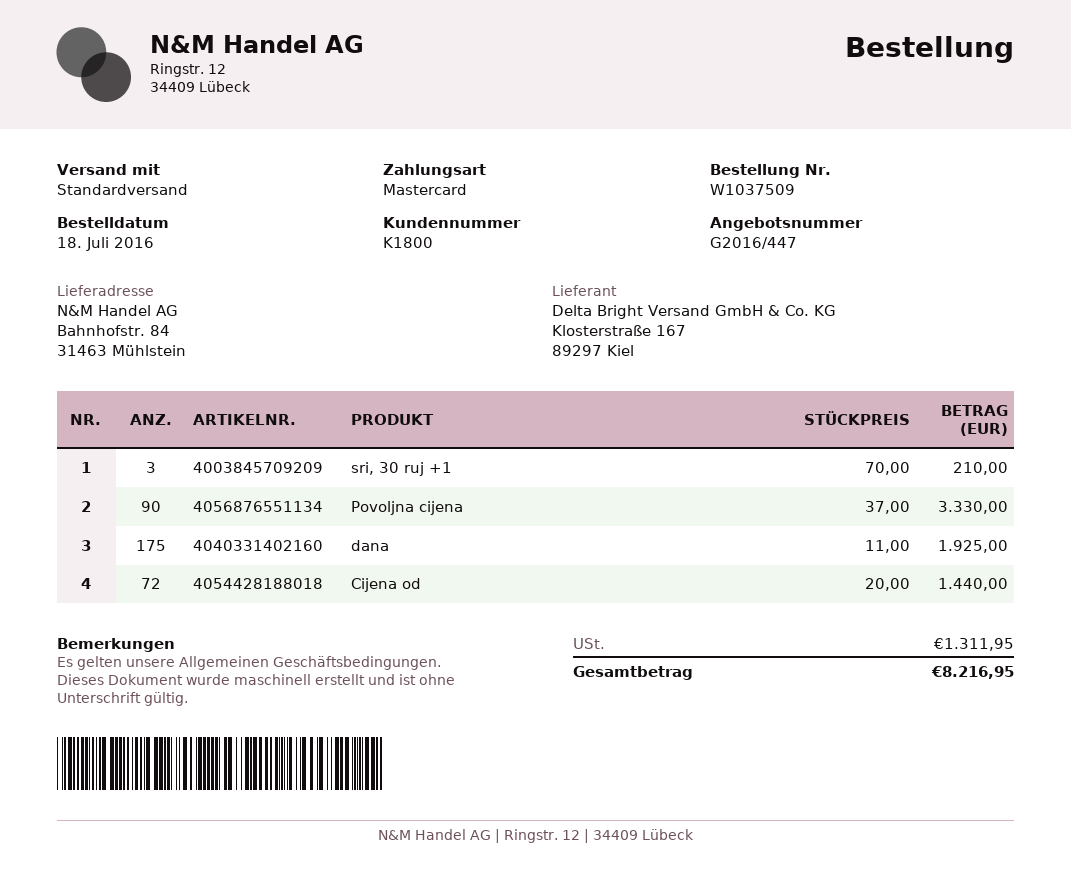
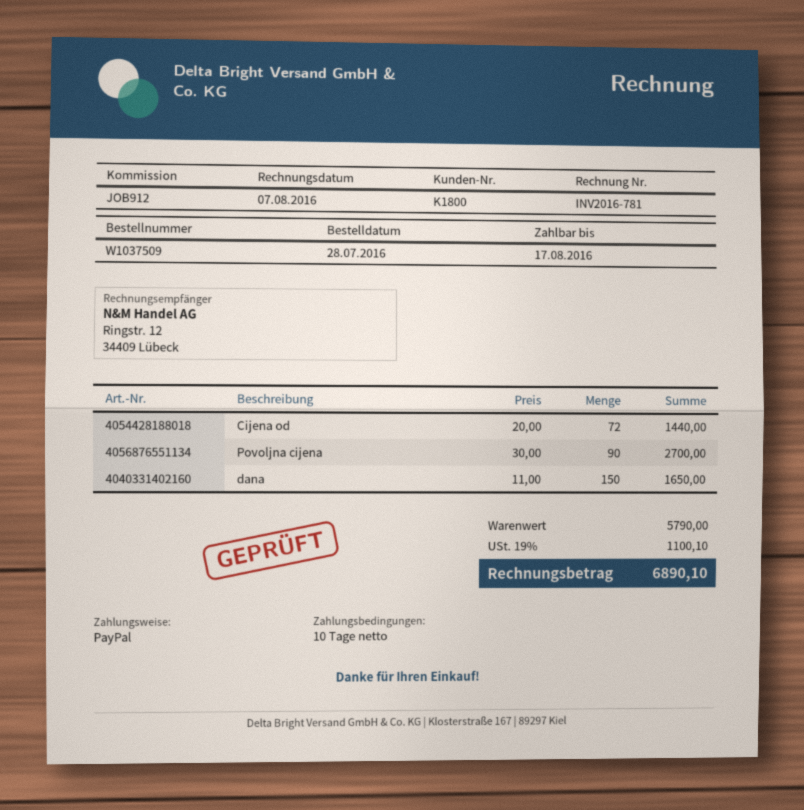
order date: 2016-07-18 -> 2016-07-28
payment method: Mastercard -> PayPal
sri, 30 ruj +1: 3 x 70.00 = 210.00 -> none
Povoljna cijena: 90 x 37.00 = 3330.00 -> 90 x 30.00 = 2700.00
dana: 175 x 11.00 = 1925.00 -> 150 x 11.00 = 1650.00
tax: 1311.95 -> 1100.10
total: 8216.95 -> 6890.10

